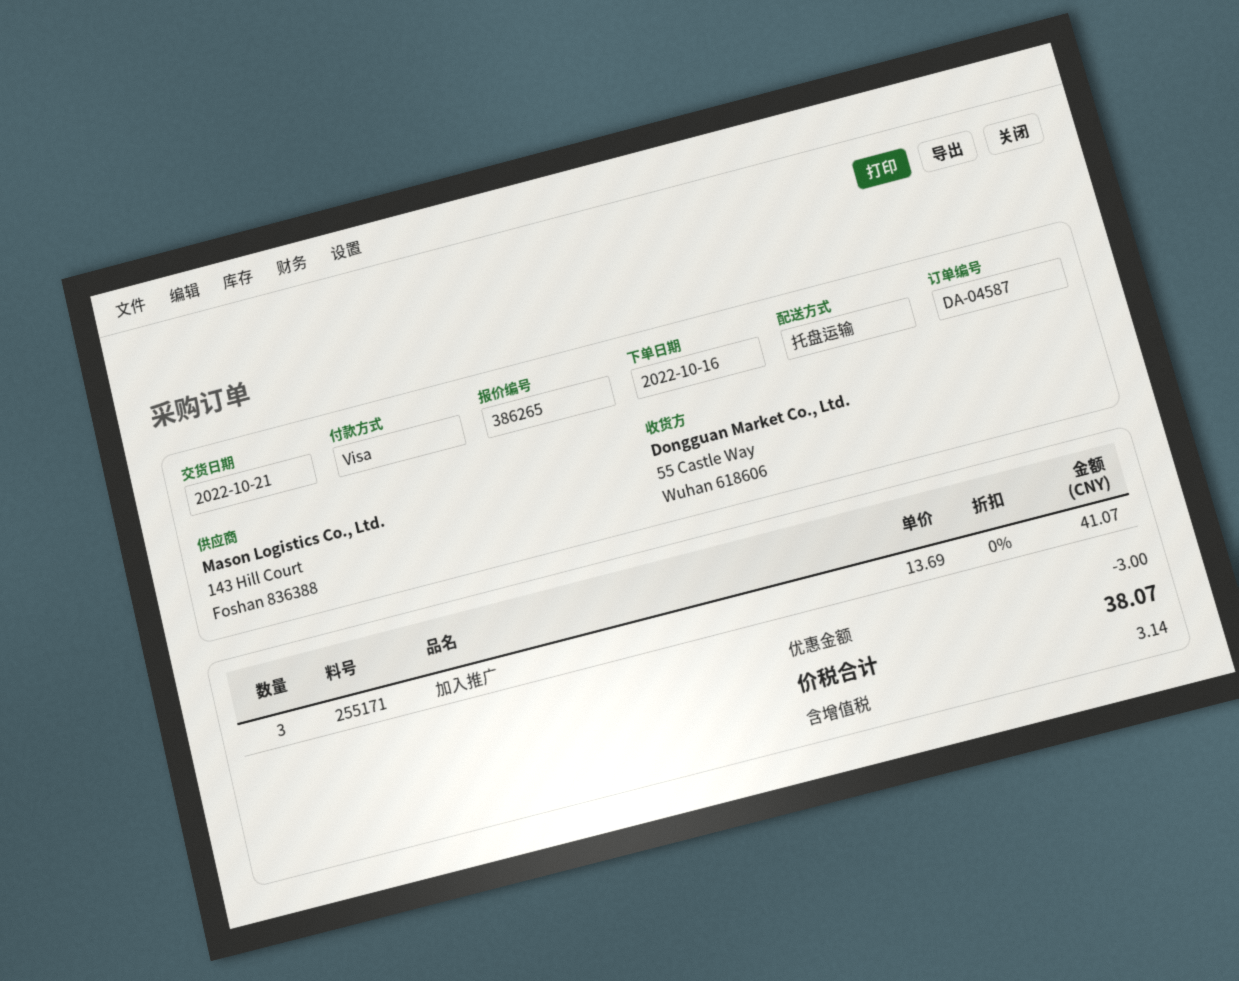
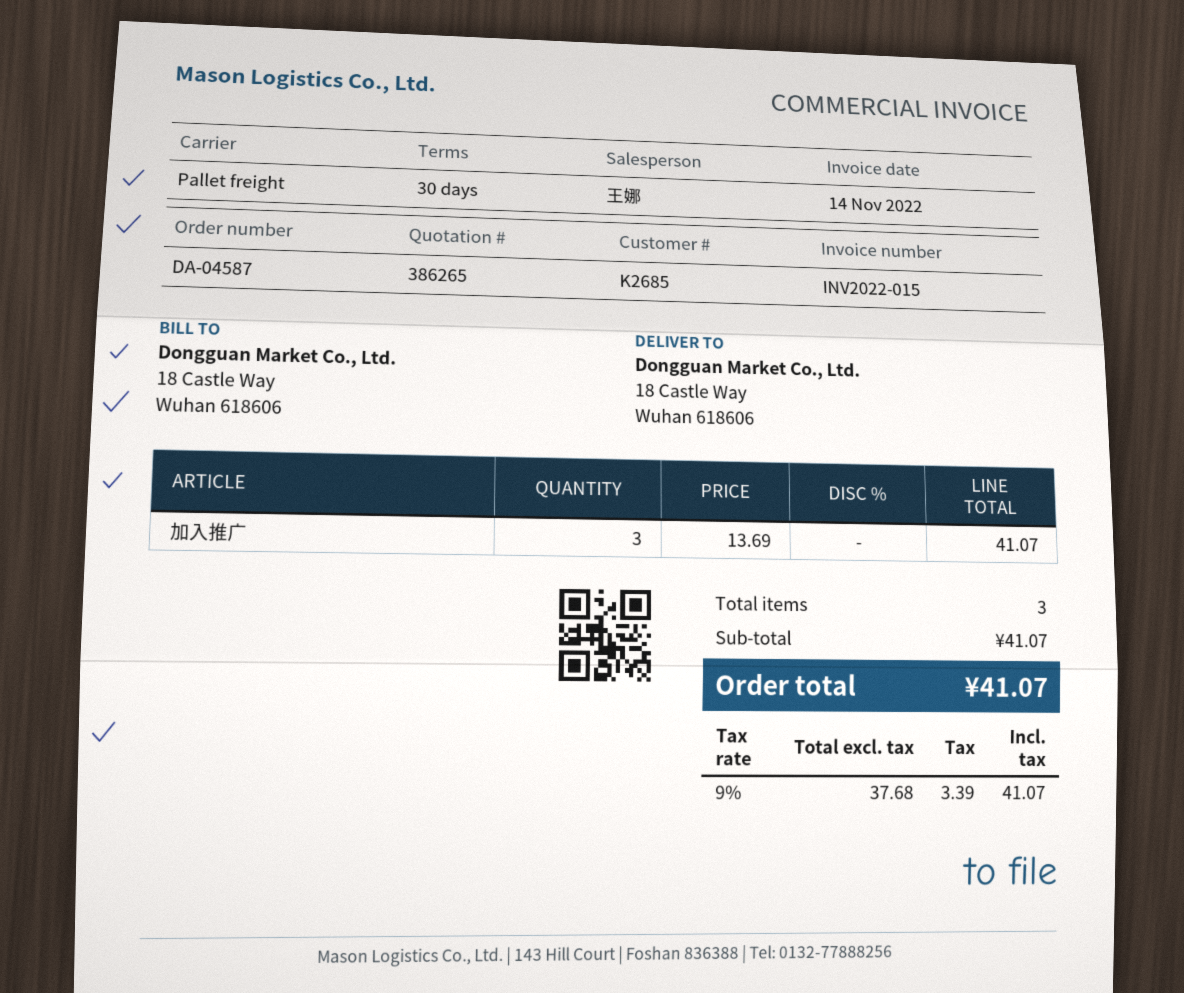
ship to: 55 Castle Way, Wuhan 618606 -> 18 Castle Way, Wuhan 618606
discount: 3.00 -> none
tax: 3.14 -> 3.39
total: 38.07 -> 41.07

